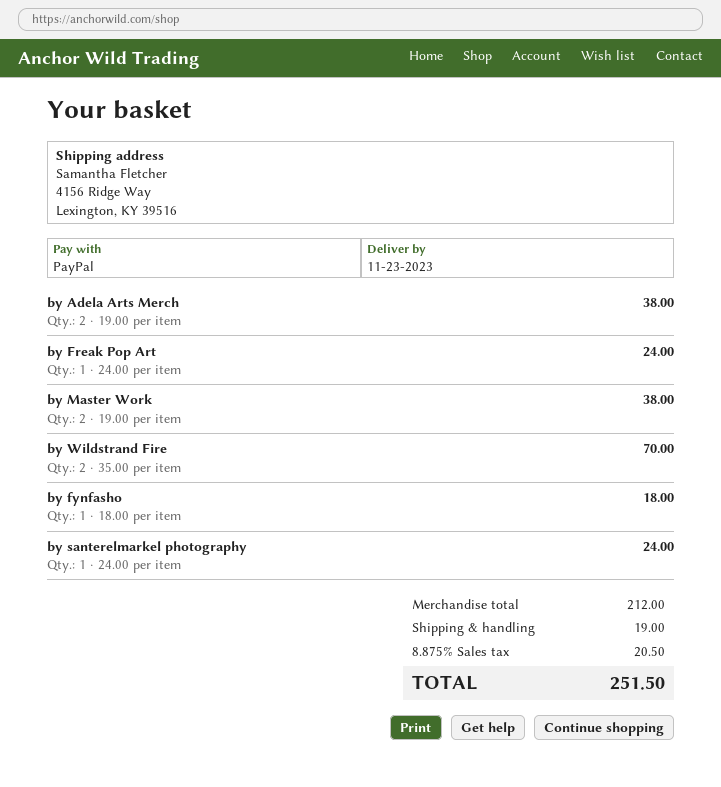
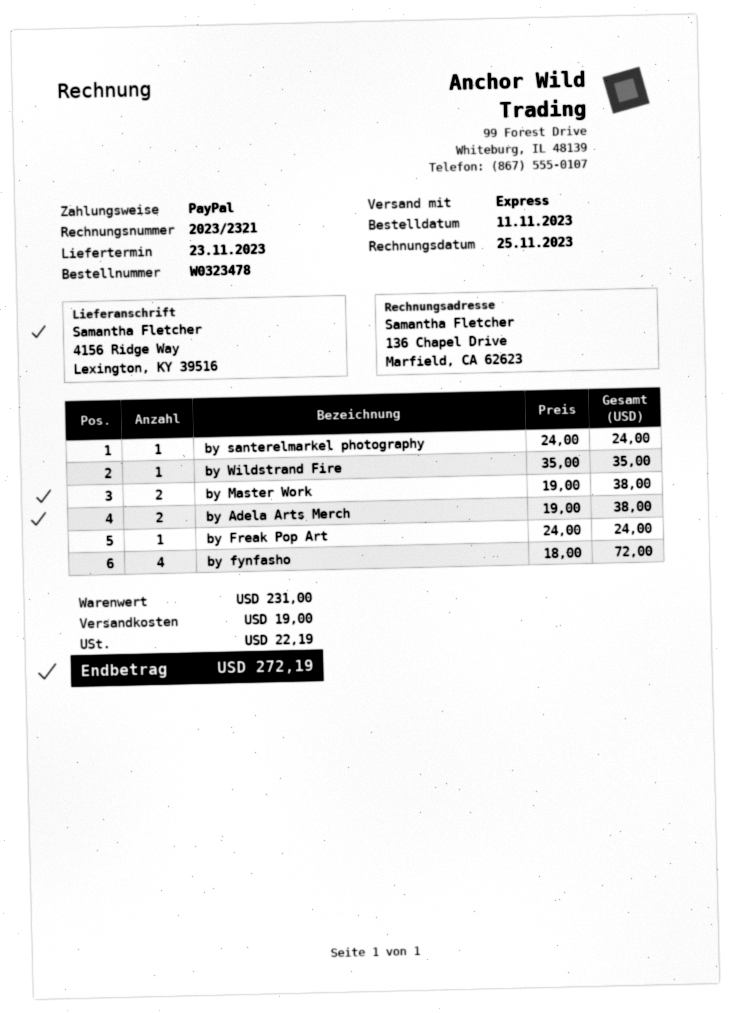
by Wildstrand Fire: 2 x 35.00 = 70.00 -> 1 x 35.00 = 35.00
by fynfasho: 1 x 18.00 = 18.00 -> 4 x 18.00 = 72.00
subtotal: 212.00 -> 231.00
tax: 20.50 -> 22.19
total: 251.50 -> 272.19

